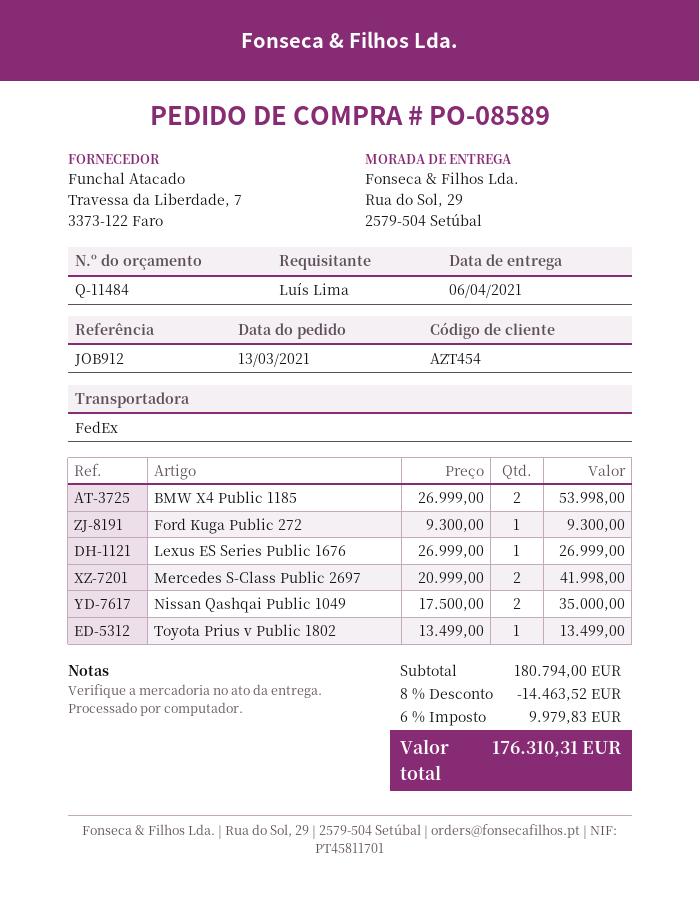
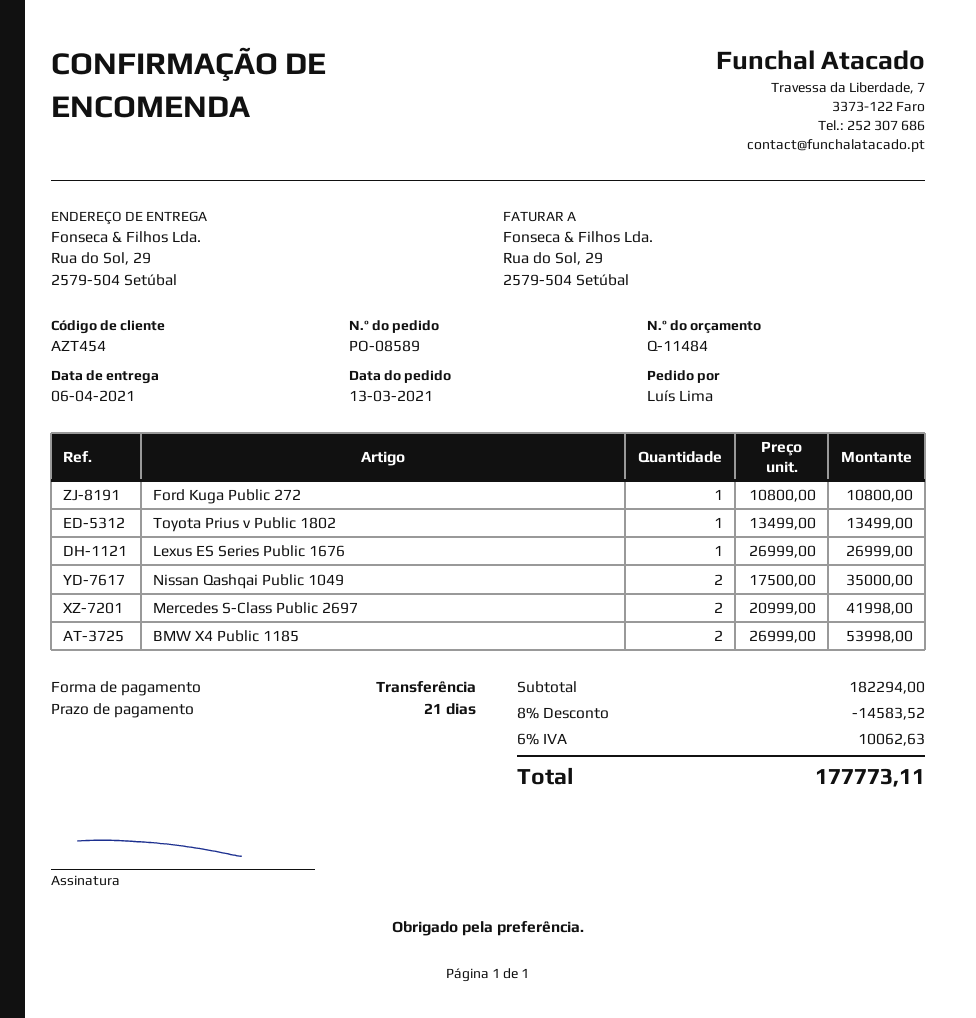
Ford Kuga Public 272: 1 x 9300.00 = 9300.00 -> 1 x 10800.00 = 10800.00
subtotal: 180794.00 -> 182294.00
discount: 8% = 14463.52 -> 8% = 14583.52
tax: 6% = 9979.83 -> 6% = 10062.63
total: 176310.31 -> 177773.11

